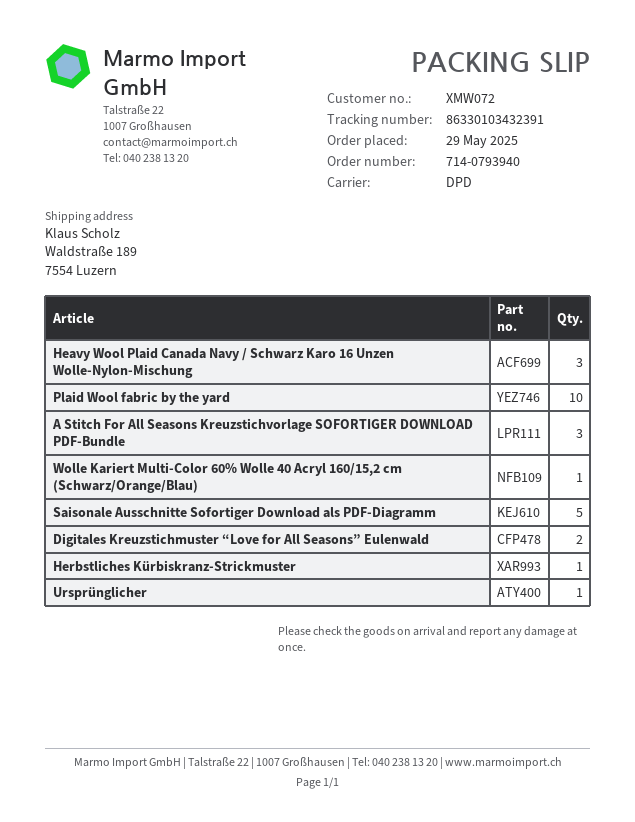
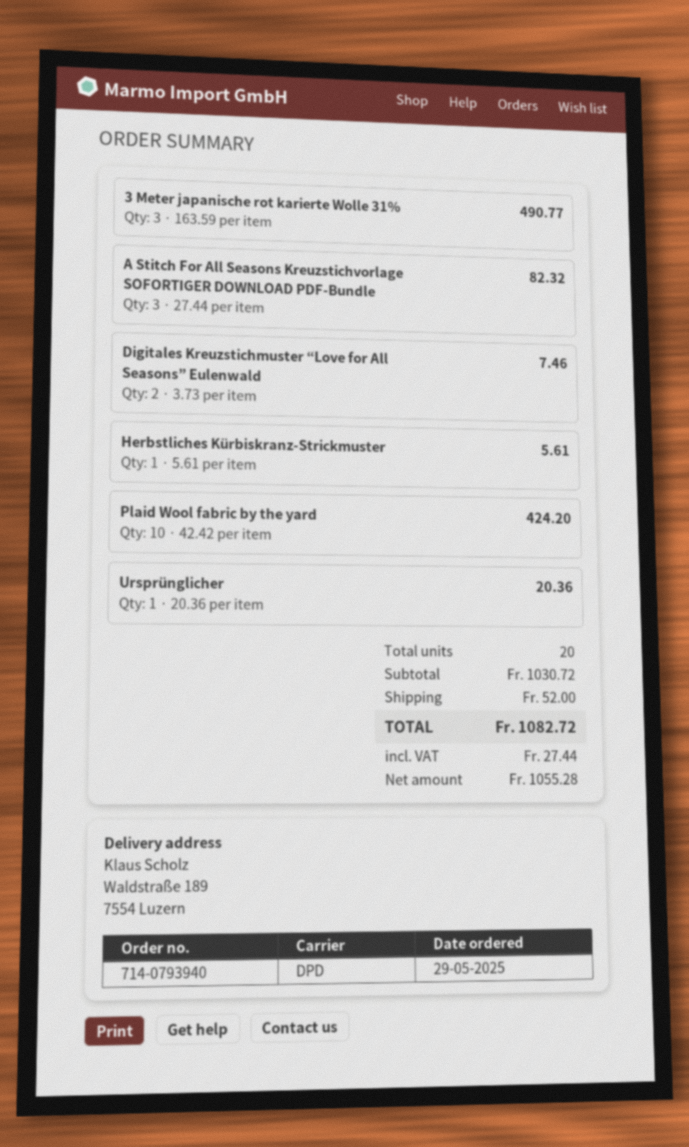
Heavy Wool Plaid Canada Navy / Schwarz Karo 16 Unzen Wolle-Nylon-Mischung: 3 -> none
Wolle Kariert Multi-Color 60% Wolle 40 Acryl 160/15,2 cm (Schwarz/Orange/Blau): 1 -> none
Saisonale Ausschnitte Sofortiger Download als PDF-Diagramm: 5 -> none
3 Meter japanische rot karierte Wolle 31%: none -> 3

